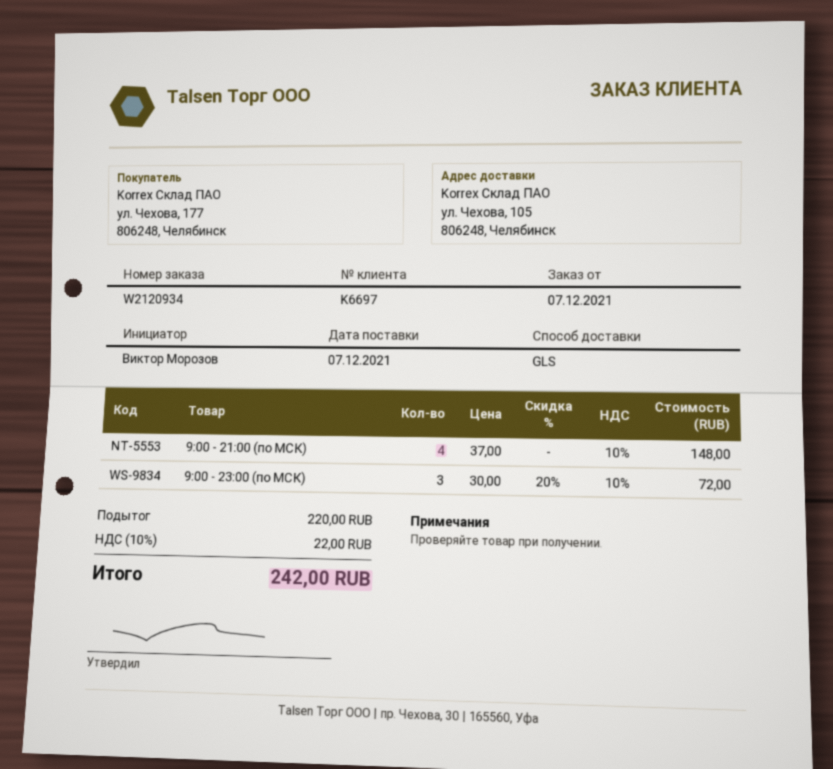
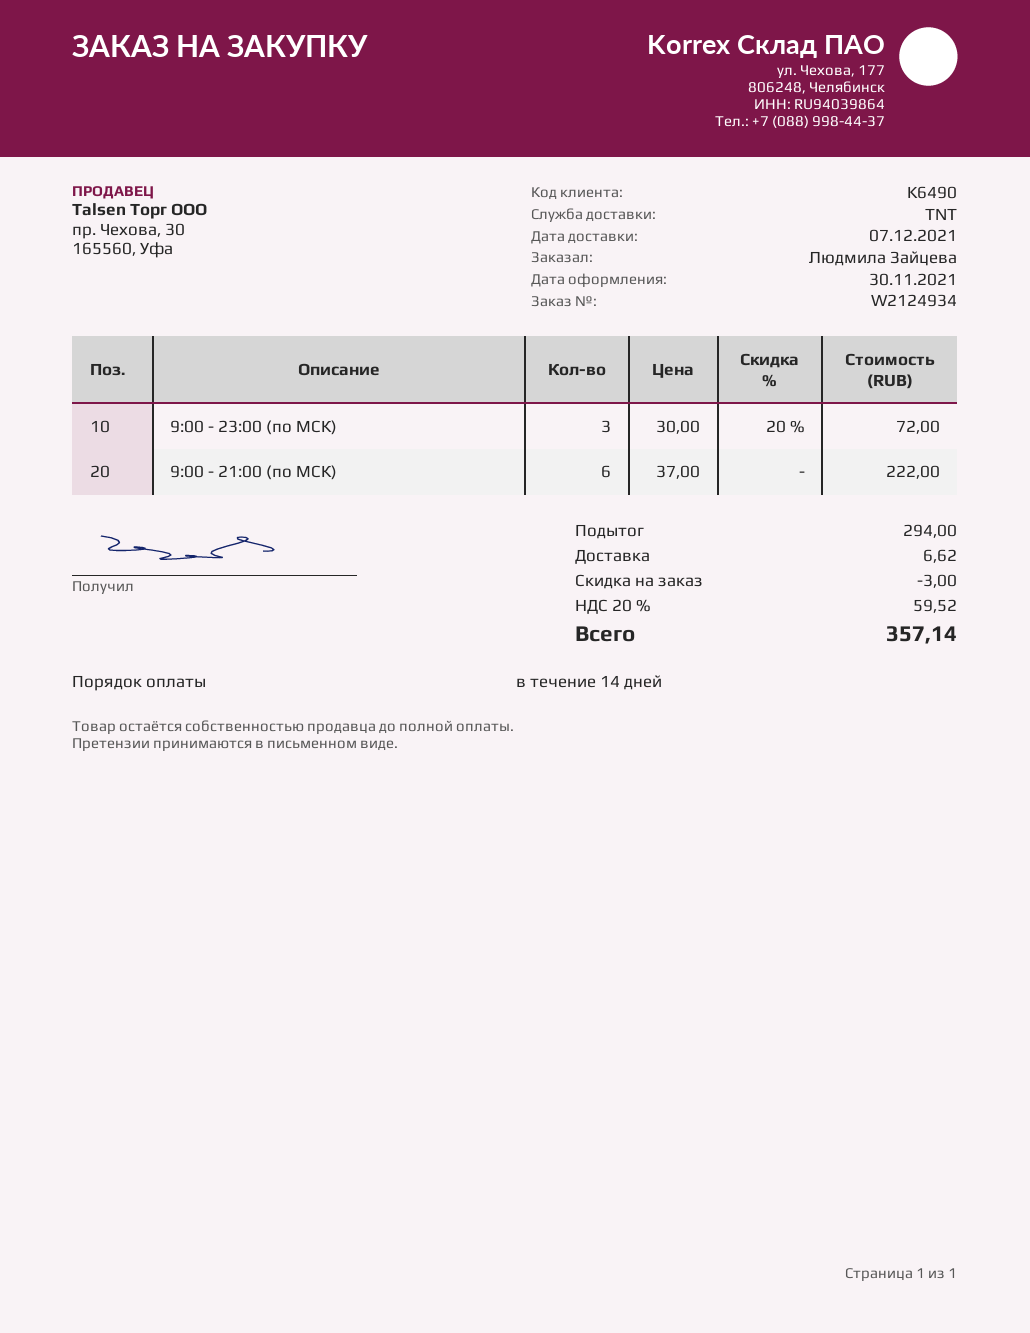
order number: W2120934 -> W2124934
order date: 2021-12-07 -> 2021-11-30
customer number: K6697 -> K6490
ordered by: Виктор Морозов -> Людмила Зайцева
shipping method: GLS -> TNT
9:00 - 21:00 (по МСК): 4 x 37.00 = 148.00 -> 6 x 37.00 = 222.00
subtotal: 220.00 -> 294.00
discount: none -> 3.00
shipping: none -> 6.62
tax: 10% = 22.00 -> 20% = 59.52
total: 242.00 -> 357.14

